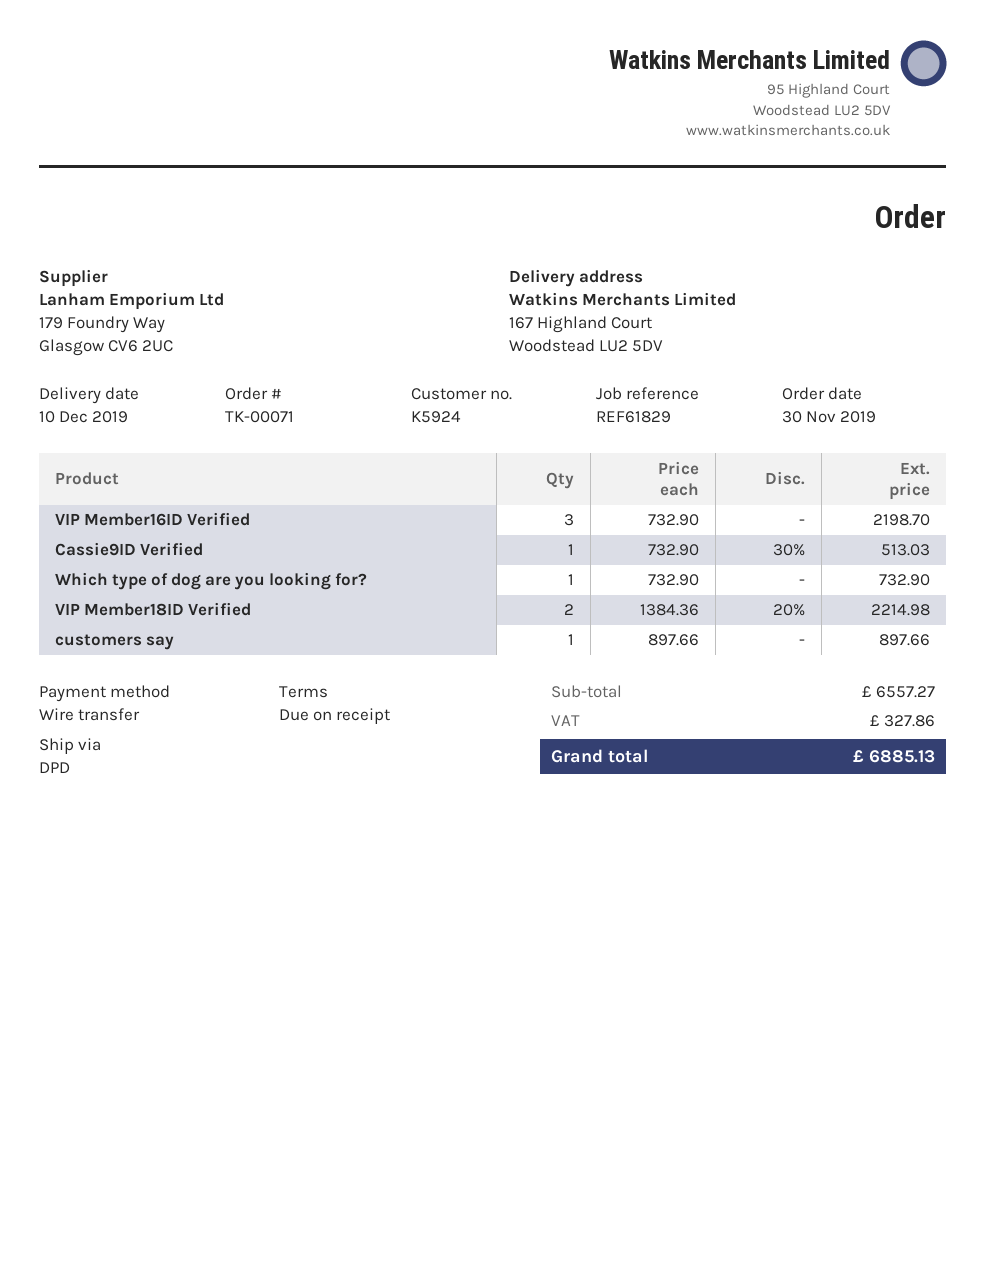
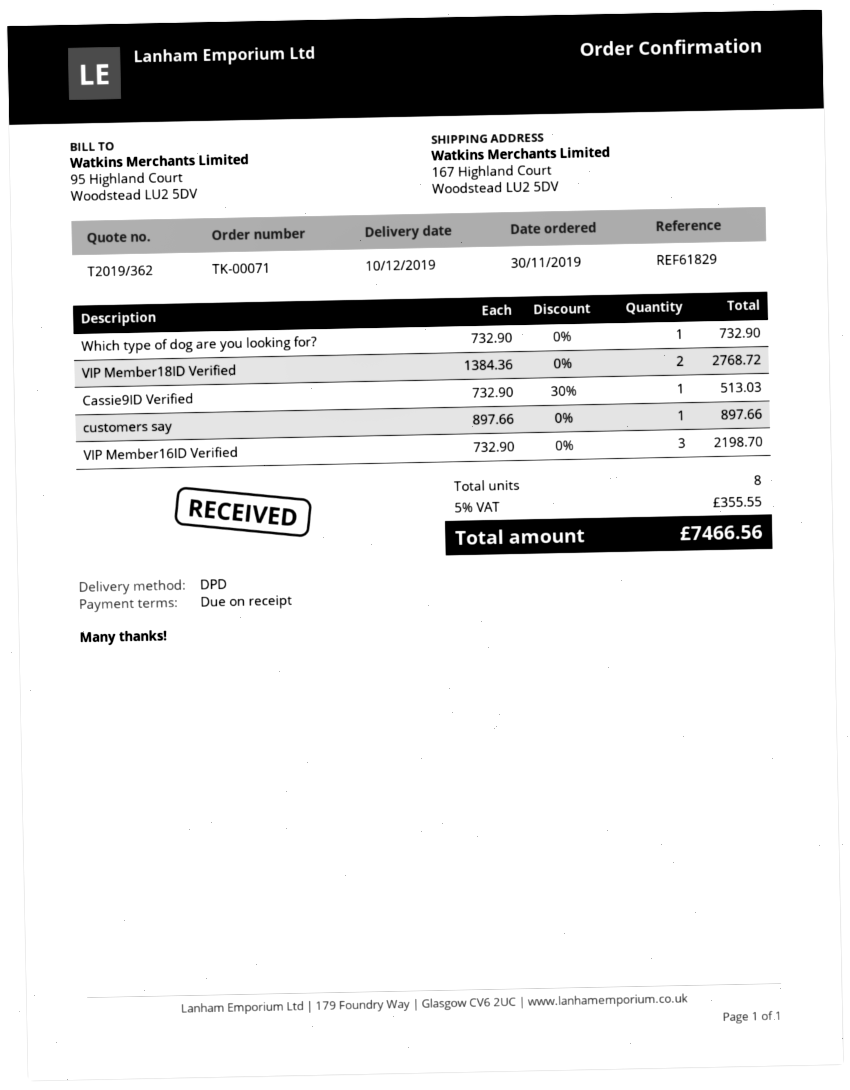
VIP Member18ID Verified: 2 x 1384.36 - 20% = 2214.98 -> 2 x 1384.36 = 2768.72
tax: 327.86 -> 355.55
total: 6885.13 -> 7466.56

